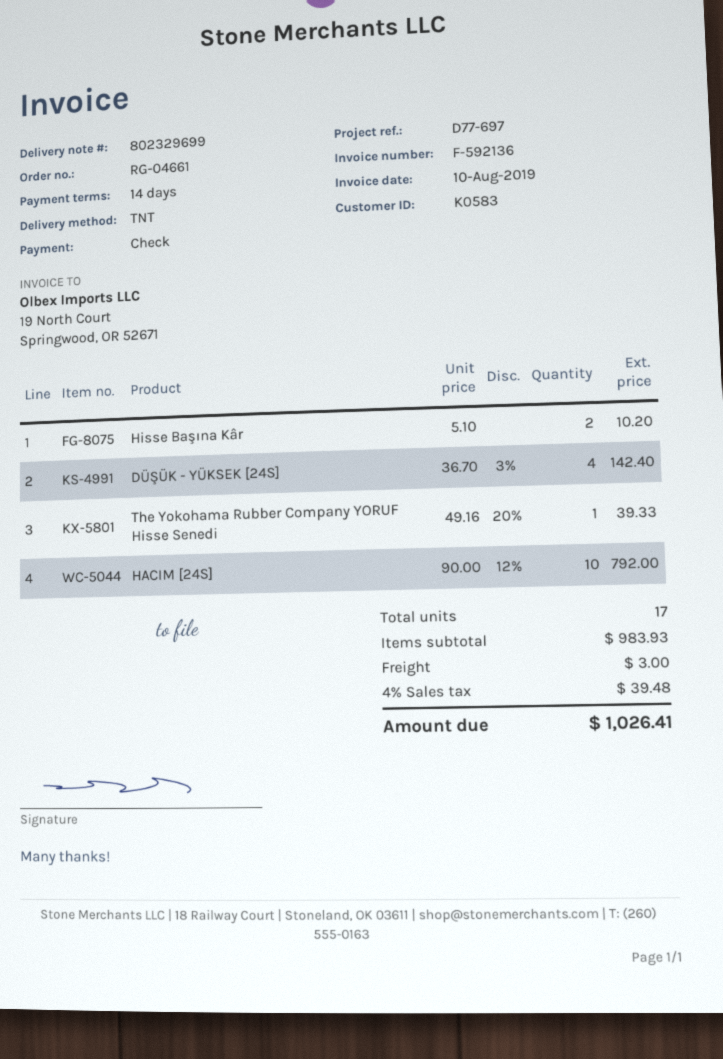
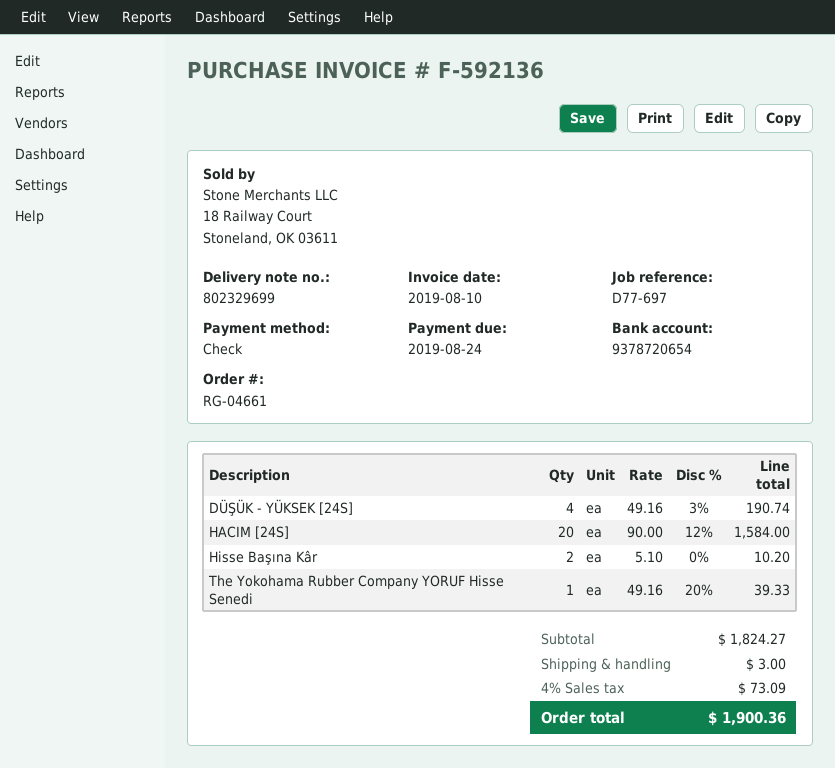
DÜŞÜK - YÜKSEK [24S]: 4 x 36.70 - 3% = 142.40 -> 4 x 49.16 - 3% = 190.74
HACIM [24S]: 10 x 90.00 - 12% = 792.00 -> 20 x 90.00 - 12% = 1584.00
subtotal: 983.93 -> 1824.27
tax: 4% = 39.48 -> 4% = 73.09
total: 1026.41 -> 1900.36

